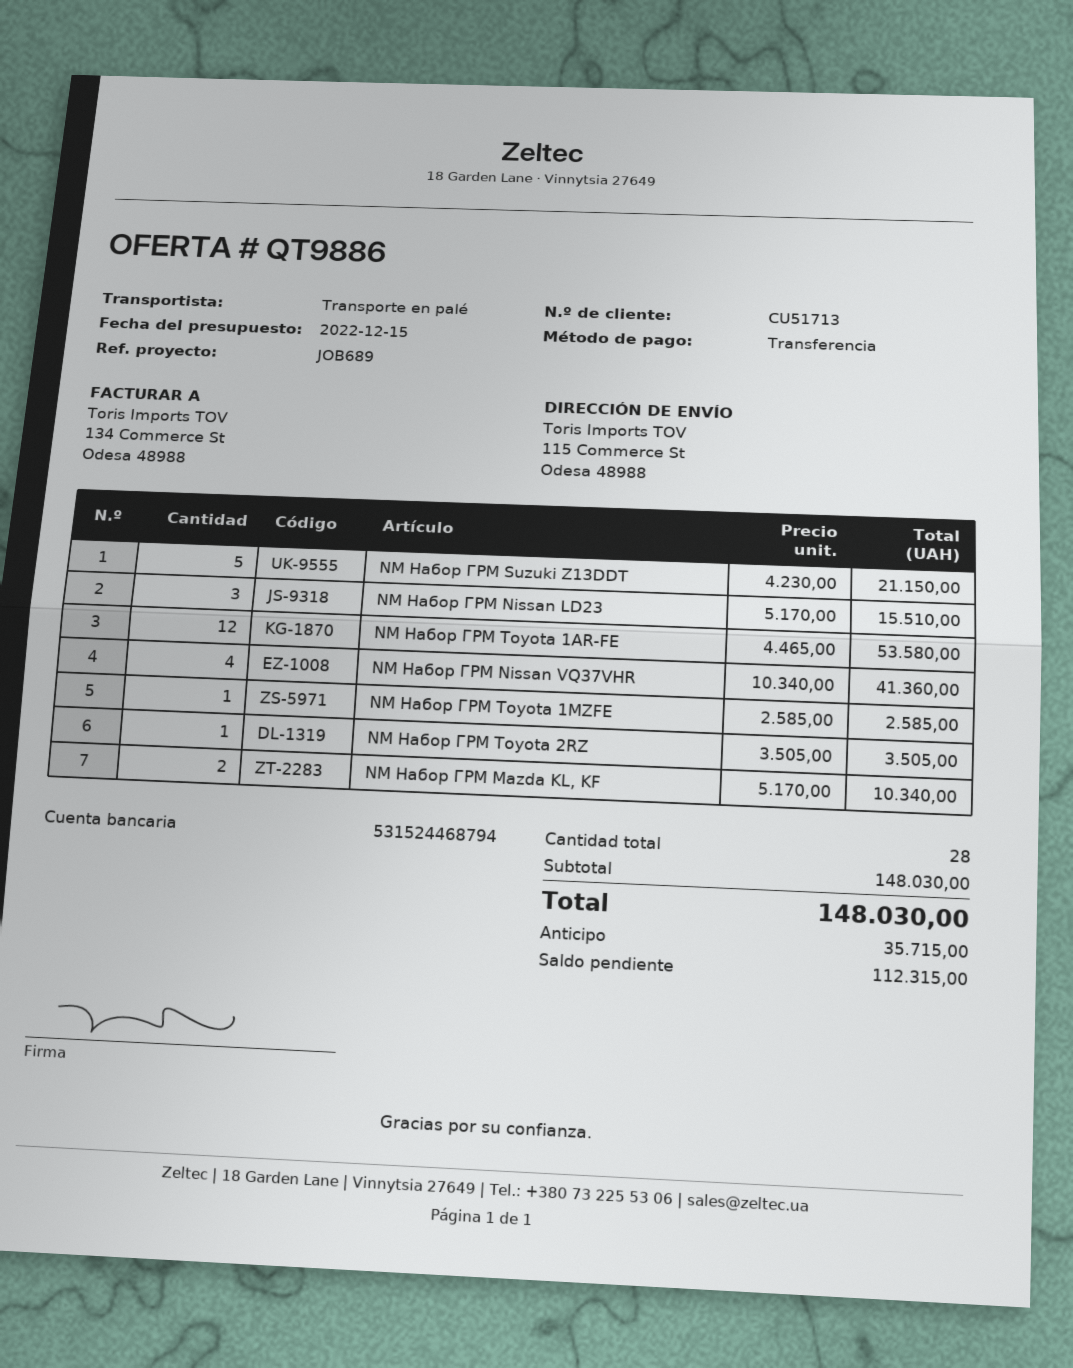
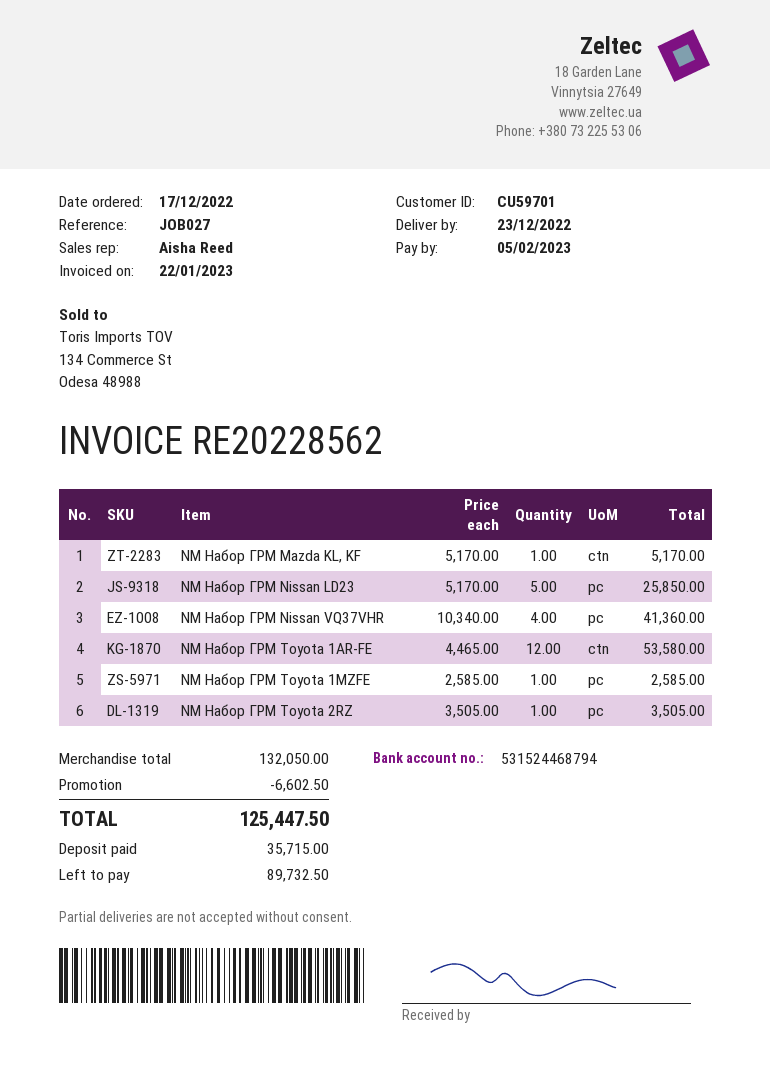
customer number: CU51713 -> CU59701
reference: JOB689 -> JOB027
NM Набор ГРМ Suzuki Z13DDT: 5 x 4230.00 = 21150.00 -> none
NM Набор ГРМ Nissan LD23: 3 x 5170.00 = 15510.00 -> 5 x 5170.00 = 25850.00
NM Набор ГРМ Mazda KL, KF: 2 x 5170.00 = 10340.00 -> 1 x 5170.00 = 5170.00
subtotal: 148030.00 -> 132050.00
discount: none -> 6602.50
total: 148030.00 -> 125447.50
balance: 112315.00 -> 89732.50

